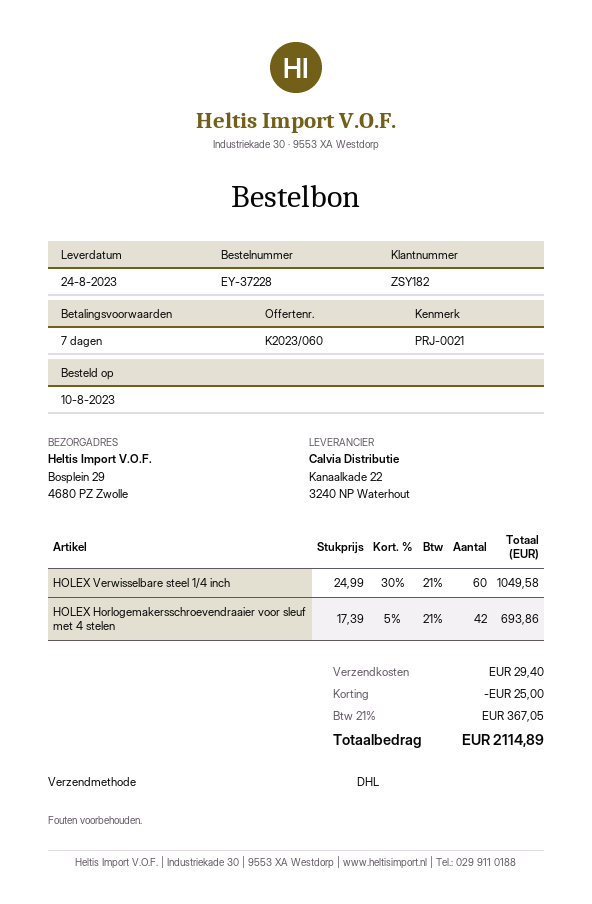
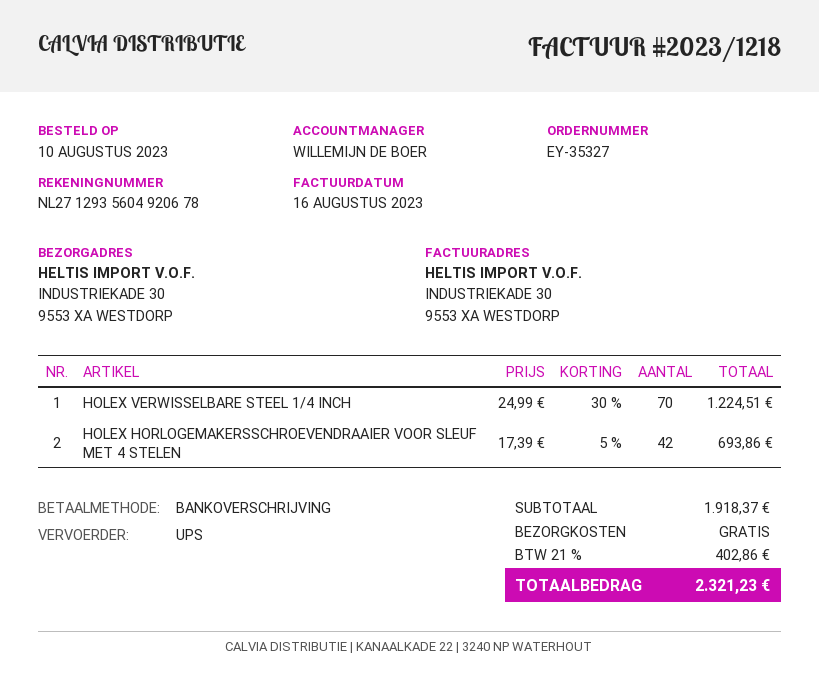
order number: EY-37228 -> EY-35327
shipping method: DHL -> UPS
ship to: Bosplein 29, 4680 PZ Zwolle -> INDUSTRIEKADE 30, 9553 XA WESTDORP
HOLEX Verwisselbare steel 1/4 inch: 60 x 24.99 - 30% = 1049.58 -> 70 x 24.99 - 30% = 1224.51
discount: 25.00 -> none
shipping: 29.40 -> 0.00
tax: 21% = 367.05 -> 21% = 402.86
total: 2114.89 -> 2321.23

